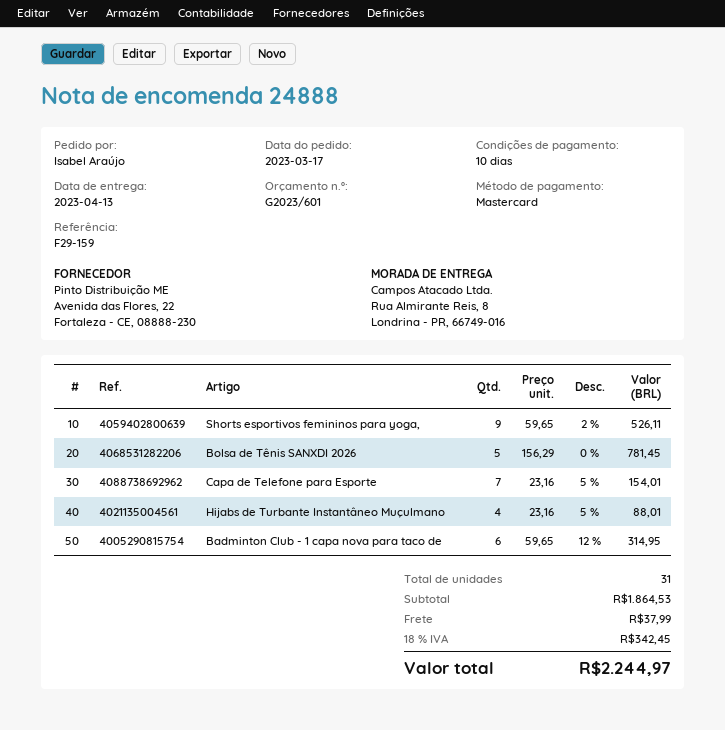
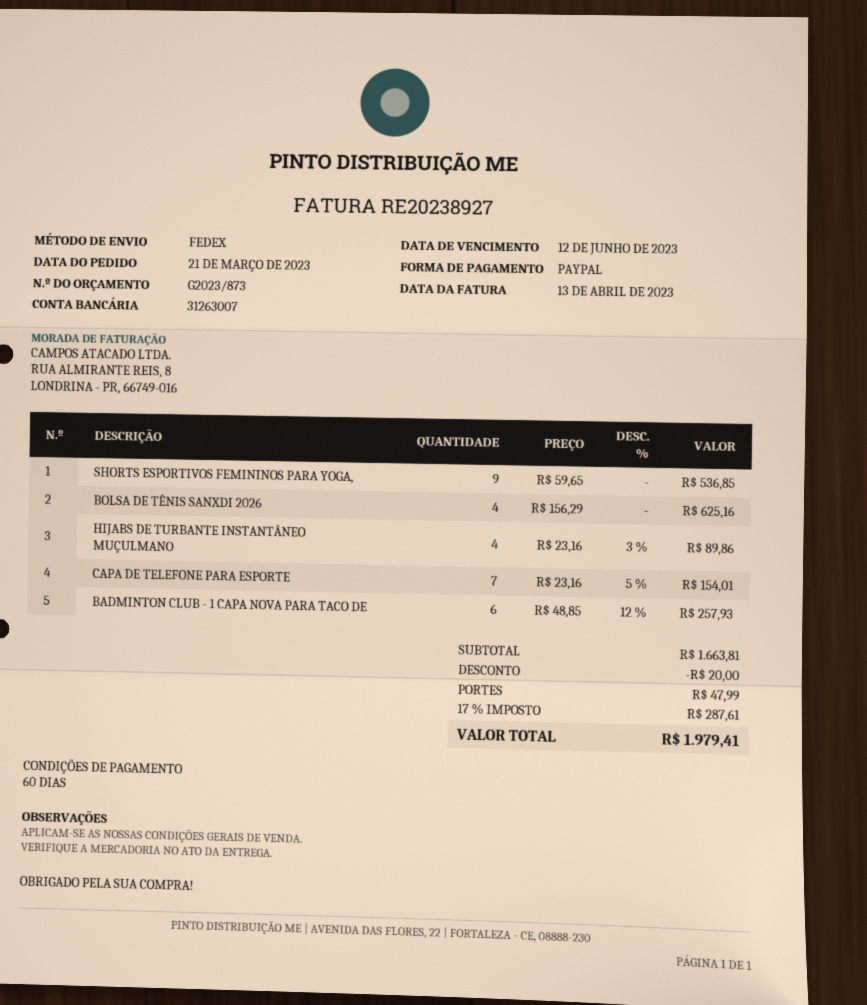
quote number: G2023/601 -> G2023/873
order date: 2023-03-17 -> 2023-03-21
payment terms: 10 days -> 60 days
payment method: Mastercard -> PayPal
Shorts esportivos femininos para yoga,: 9 x 59.65 - 2% = 526.11 -> 9 x 59.65 = 536.85
Bolsa de Tênis SANXDI 2026: 5 x 156.29 = 781.45 -> 4 x 156.29 = 625.16
Hijabs de Turbante Instantâneo Muçulmano: 4 x 23.16 - 5% = 88.01 -> 4 x 23.16 - 3% = 89.86
Badminton Club - 1 capa nova para taco de: 6 x 59.65 - 12% = 314.95 -> 6 x 48.85 - 12% = 257.93
subtotal: 1864.53 -> 1663.81
discount: none -> 20.00
shipping: 37.99 -> 47.99
tax: 18% = 342.45 -> 17% = 287.61
total: 2244.97 -> 1979.41

